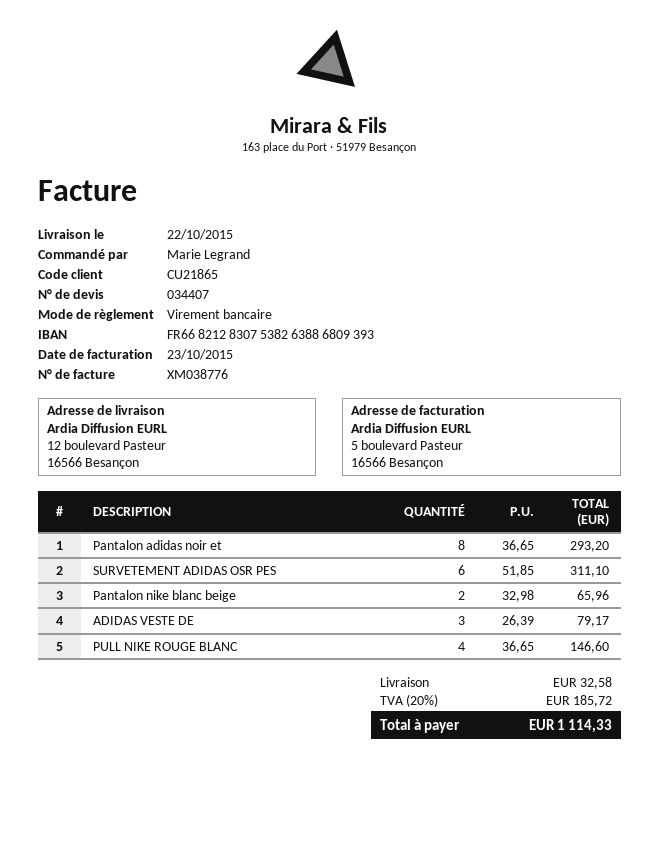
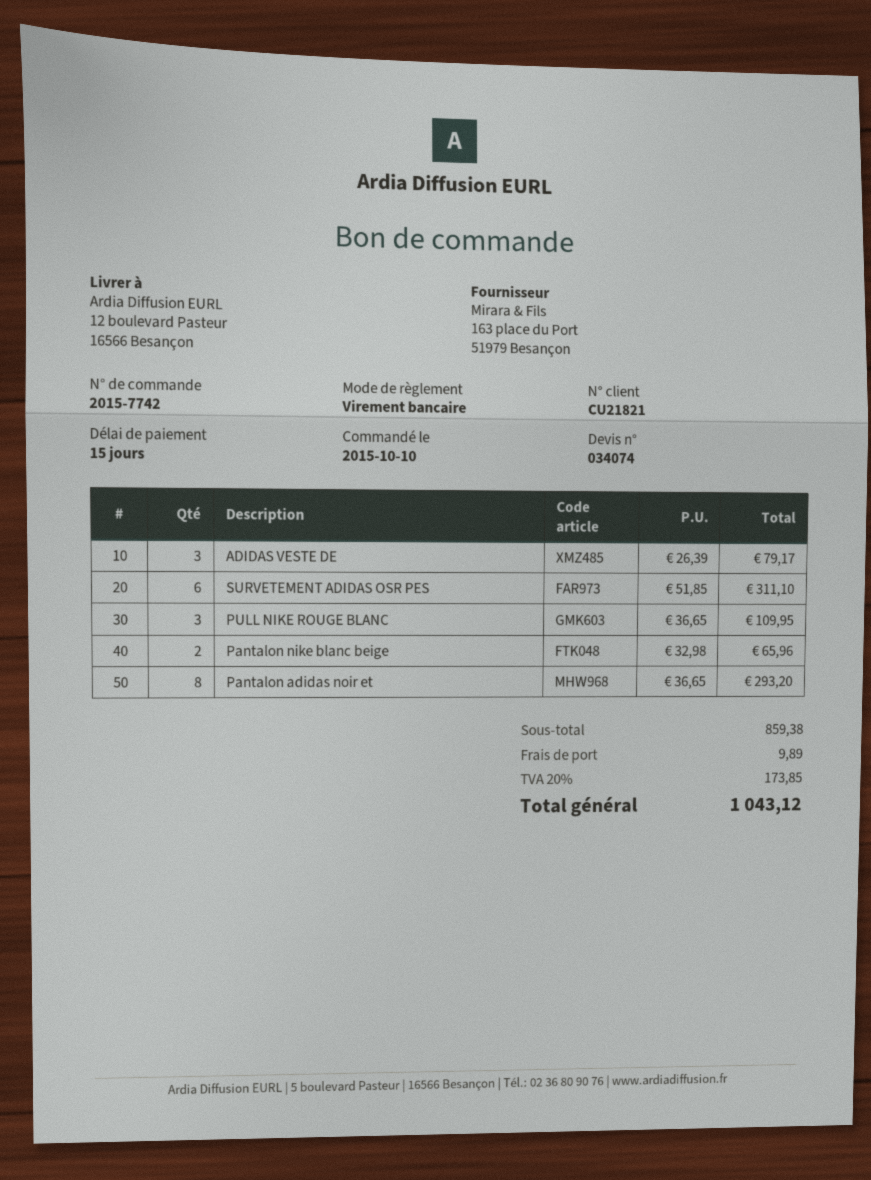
quote number: 034407 -> 034074
customer number: CU21865 -> CU21821
PULL NIKE ROUGE BLANC: 4 x 36.65 = 146.60 -> 3 x 36.65 = 109.95
shipping: 32.58 -> 9.89
tax: 20% = 185.72 -> 20% = 173.85
total: 1114.33 -> 1043.12

